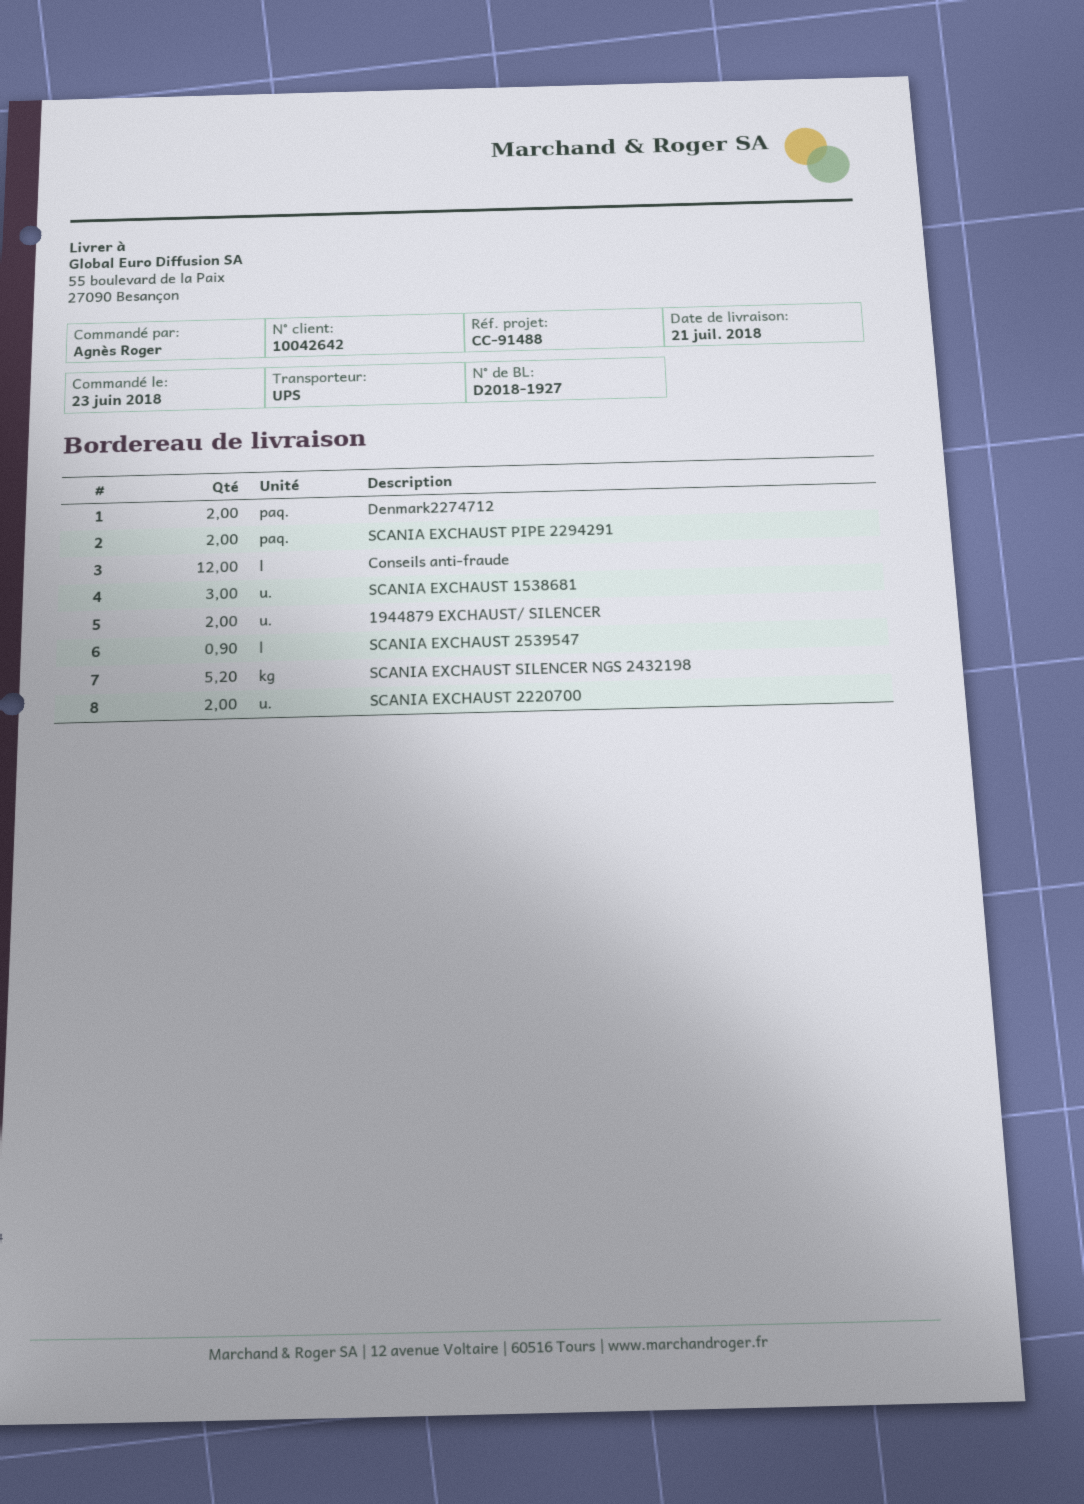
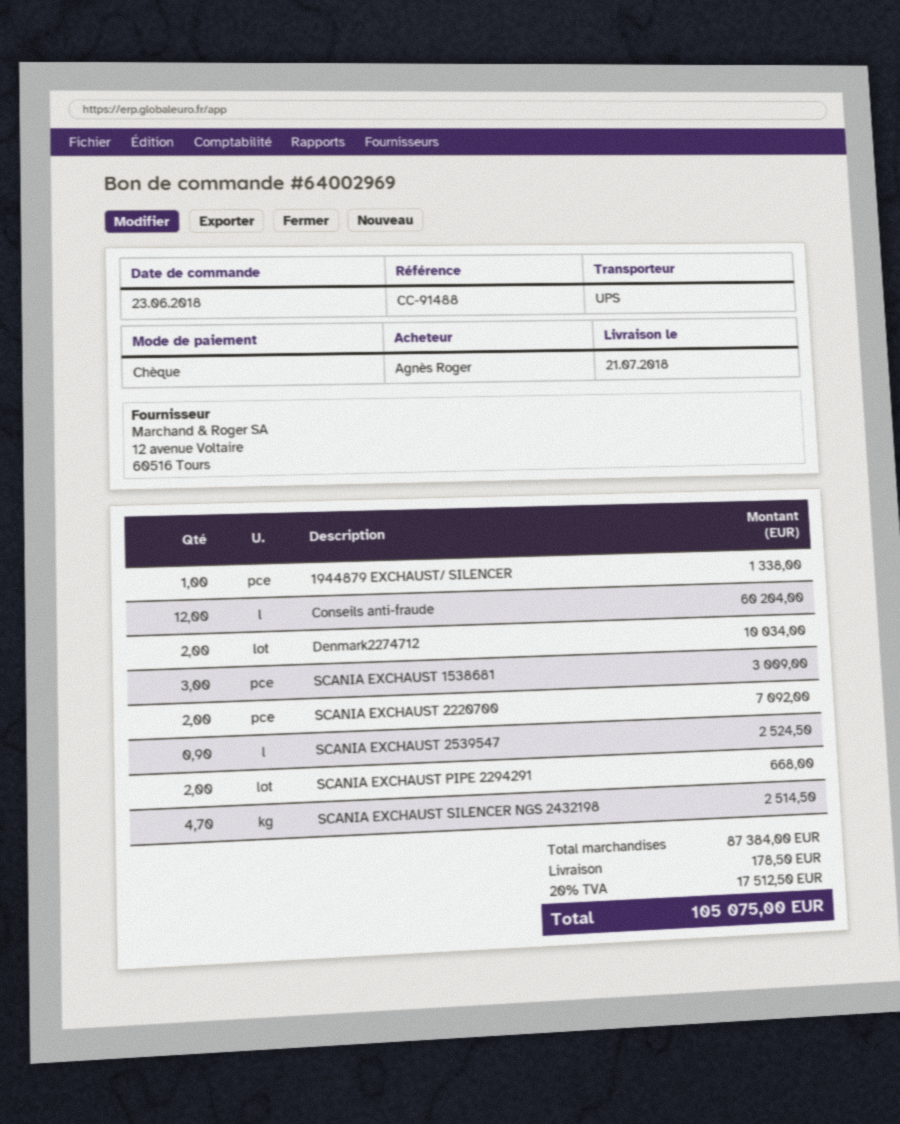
1944879 EXCHAUST/ SILENCER: 2 -> 1
SCANIA EXCHAUST SILENCER NGS 2432198: 5.2 -> 4.7

